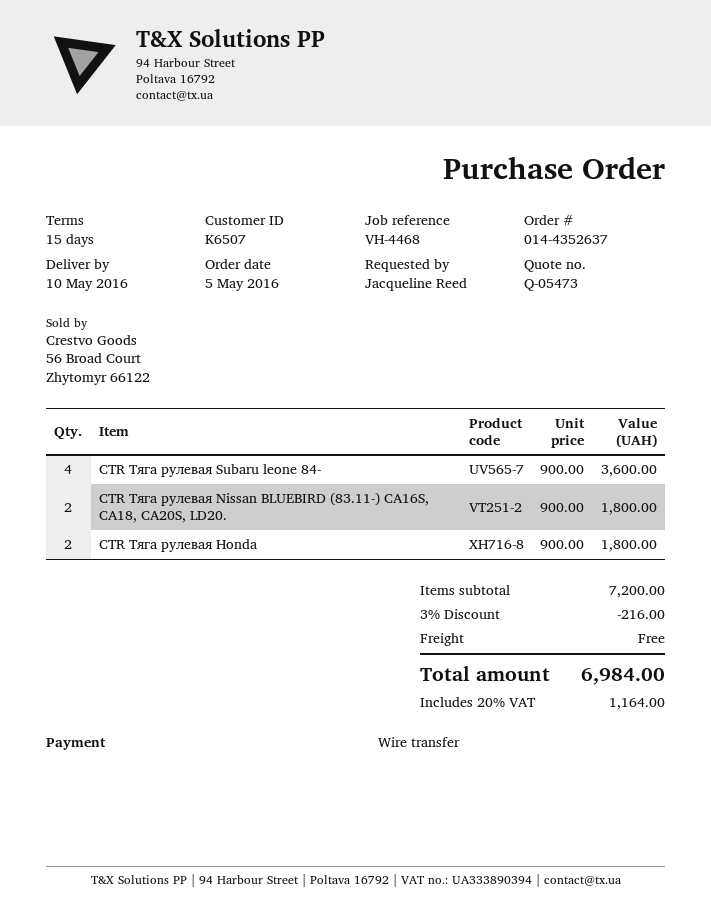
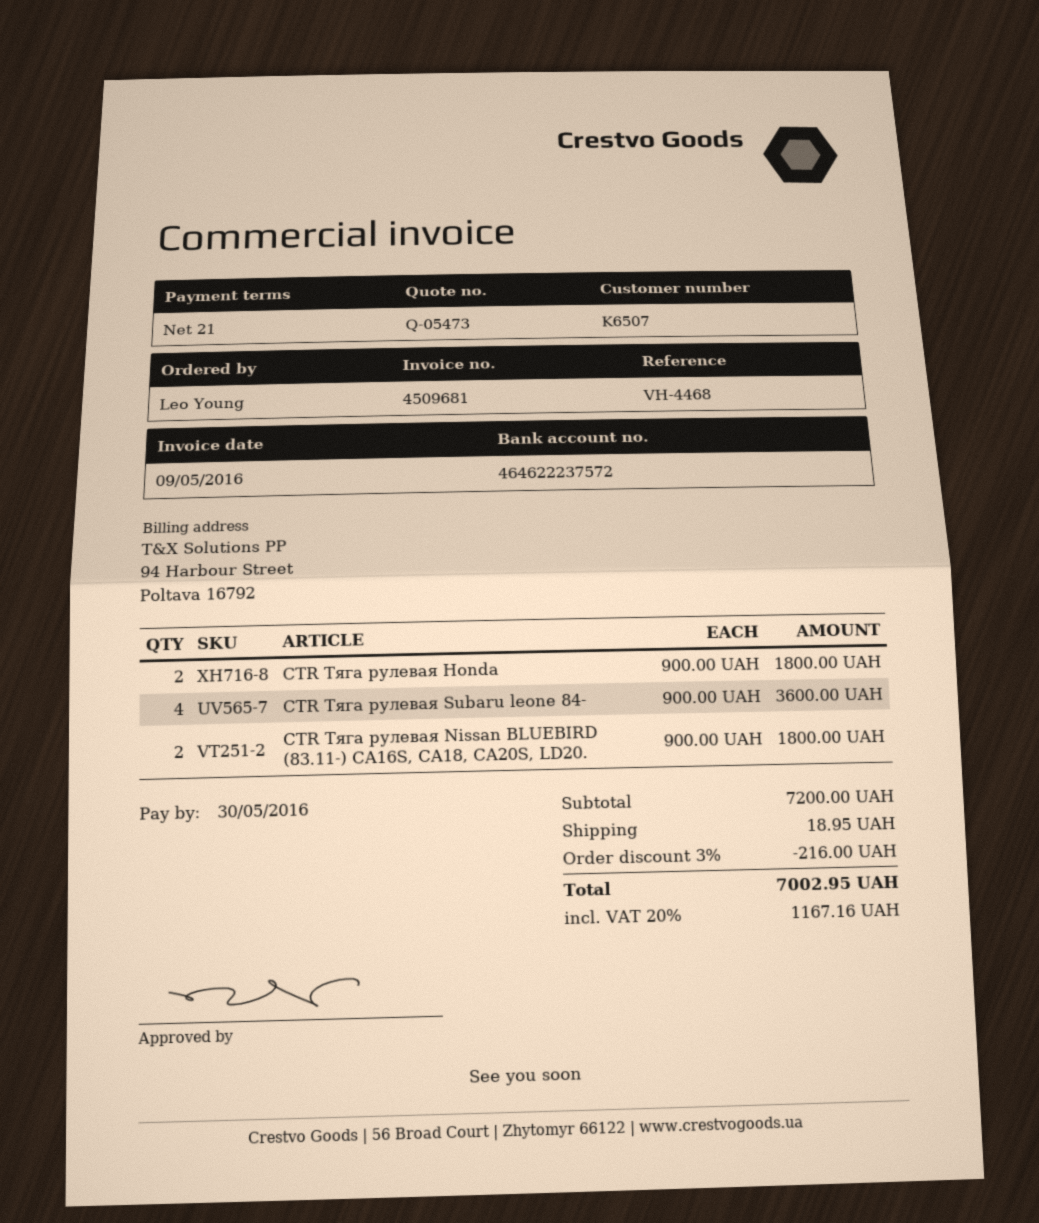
payment terms: 15 days -> 21 days
ordered by: Jacqueline Reed -> Leo Young
shipping: 0.00 -> 18.95
tax: 20% = 1164.00 -> 20% = 1167.16
total: 6984.00 -> 7002.95

